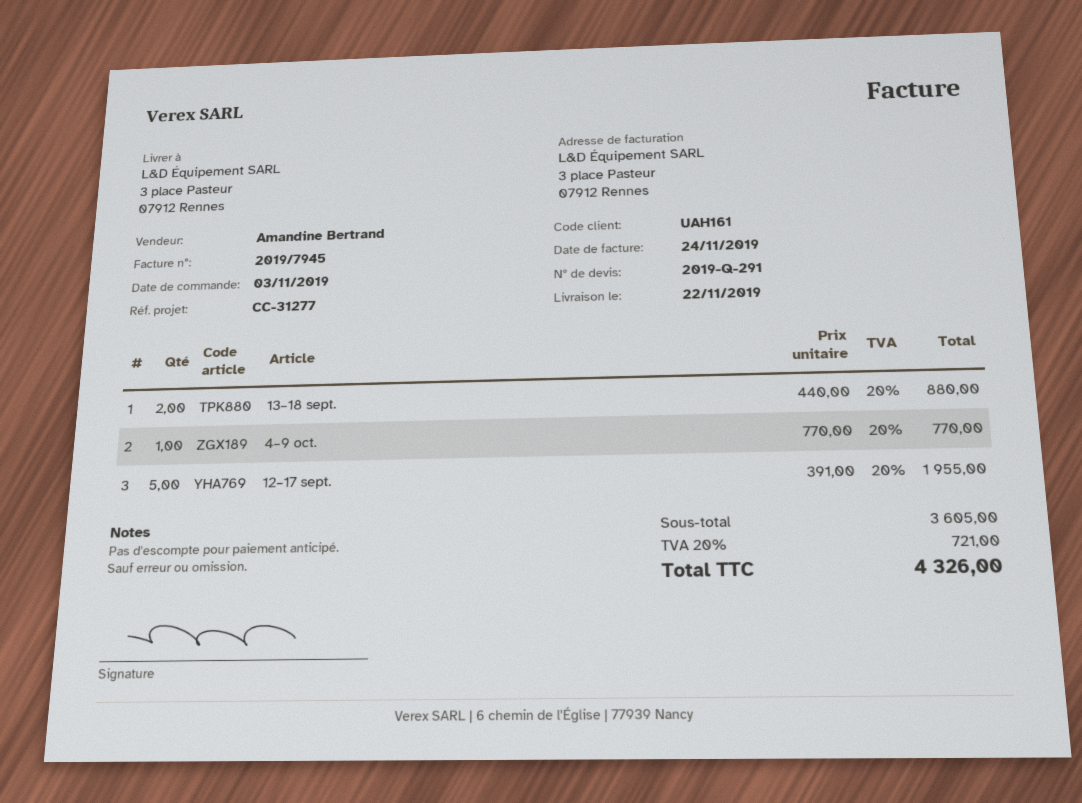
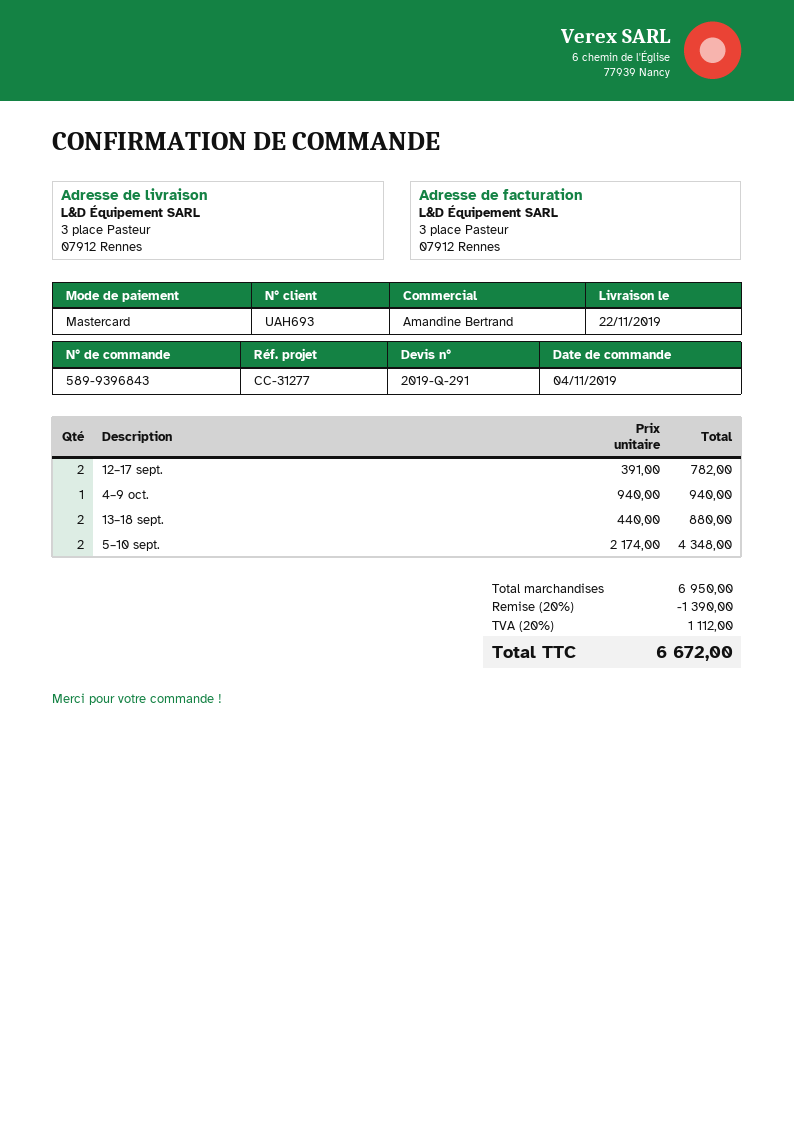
order date: 2019-11-03 -> 2019-11-04
customer number: UAH161 -> UAH693
4–9 oct.: 1 x 770.00 = 770.00 -> 1 x 940.00 = 940.00
12–17 sept.: 5 x 391.00 = 1955.00 -> 2 x 391.00 = 782.00
5–10 sept.: none -> 2 x 2174.00 = 4348.00
subtotal: 3605.00 -> 6950.00
discount: none -> 20% = 1390.00
tax: 20% = 721.00 -> 20% = 1112.00
total: 4326.00 -> 6672.00

